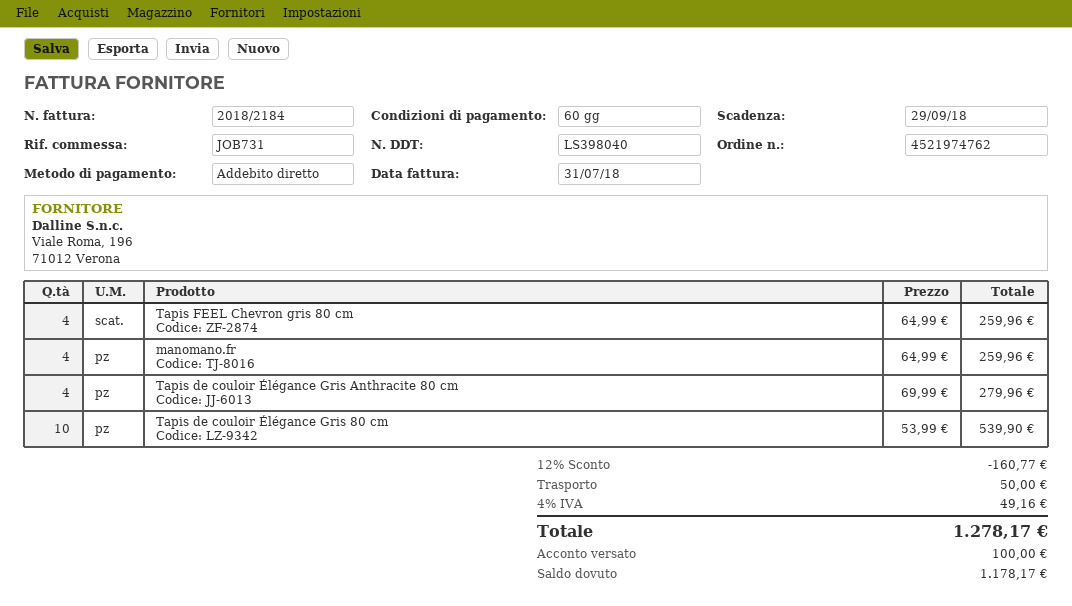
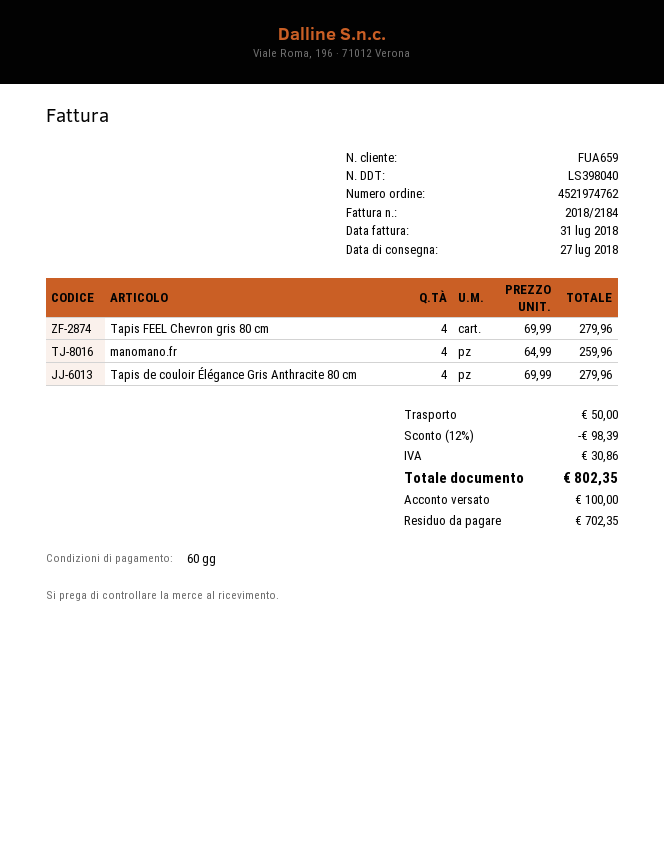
Tapis FEEL Chevron gris 80 cm: 4 x 64.99 = 259.96 -> 4 x 69.99 = 279.96
Tapis de couloir Élégance Gris 80 cm: 10 x 53.99 = 539.90 -> none
discount: 12% = 160.77 -> 12% = 98.39
tax: 49.16 -> 30.86
total: 1278.17 -> 802.35
balance: 1178.17 -> 702.35

